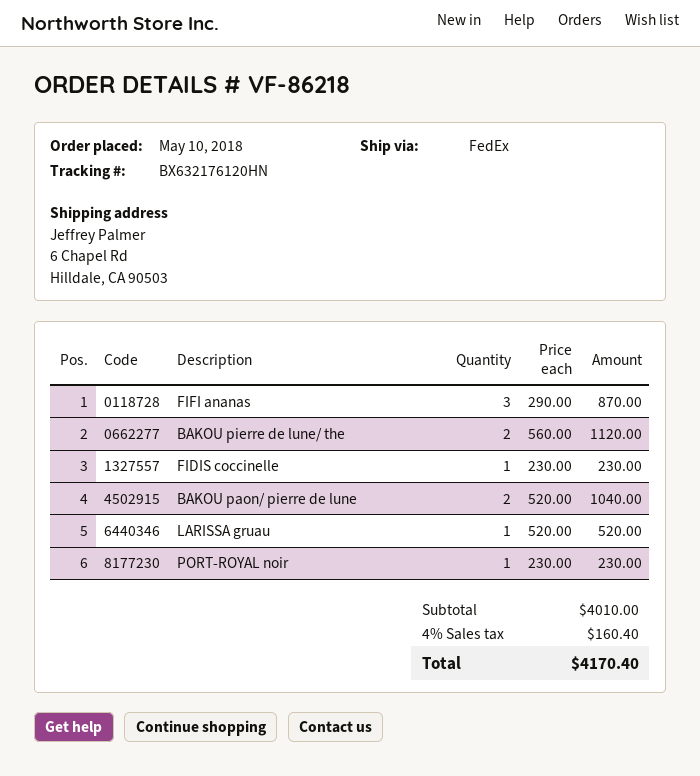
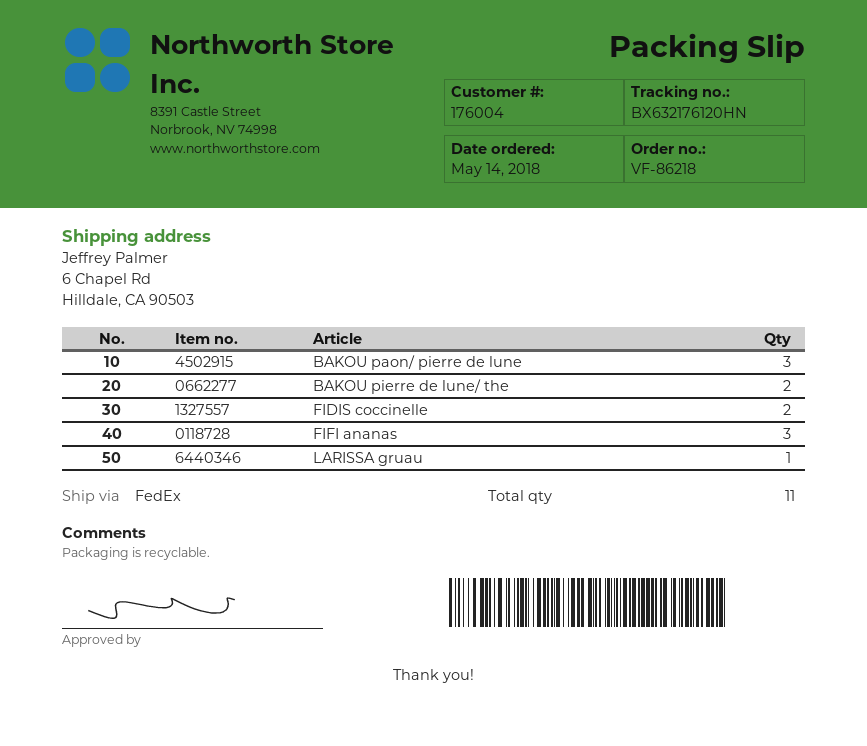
order date: 2018-05-10 -> 2018-05-14
FIDIS coccinelle: 1 -> 2
BAKOU paon/ pierre de lune: 2 -> 3
PORT-ROYAL noir: 1 -> none

